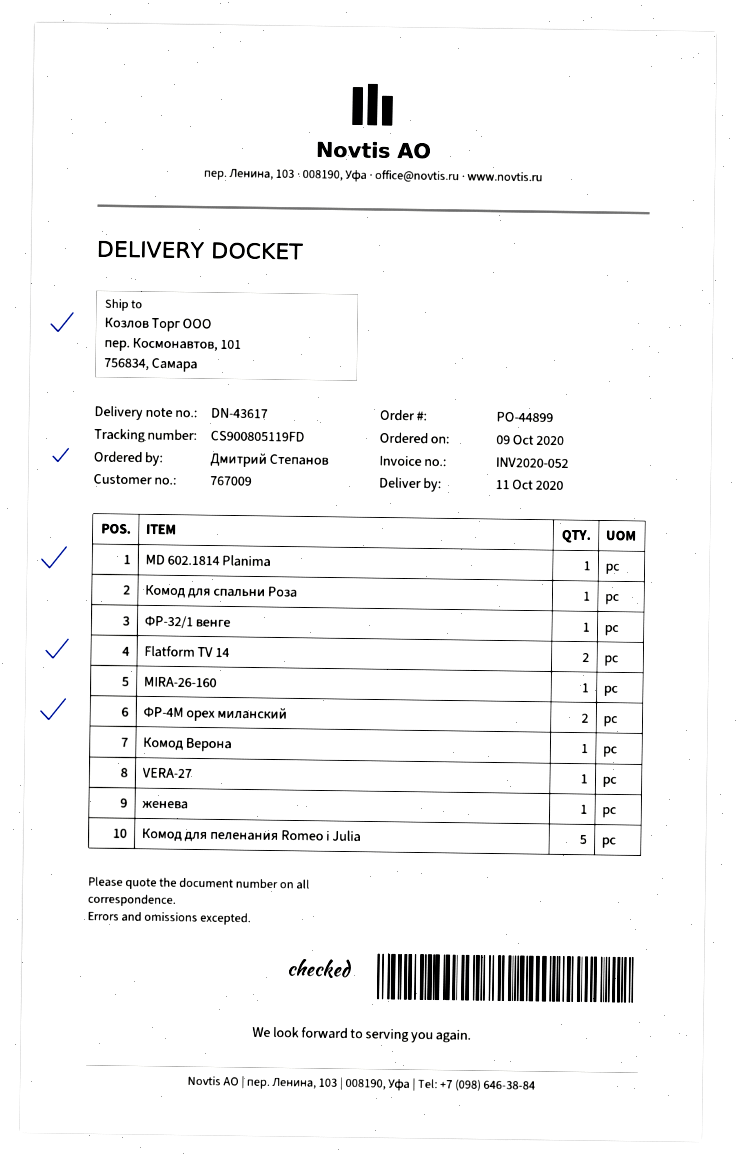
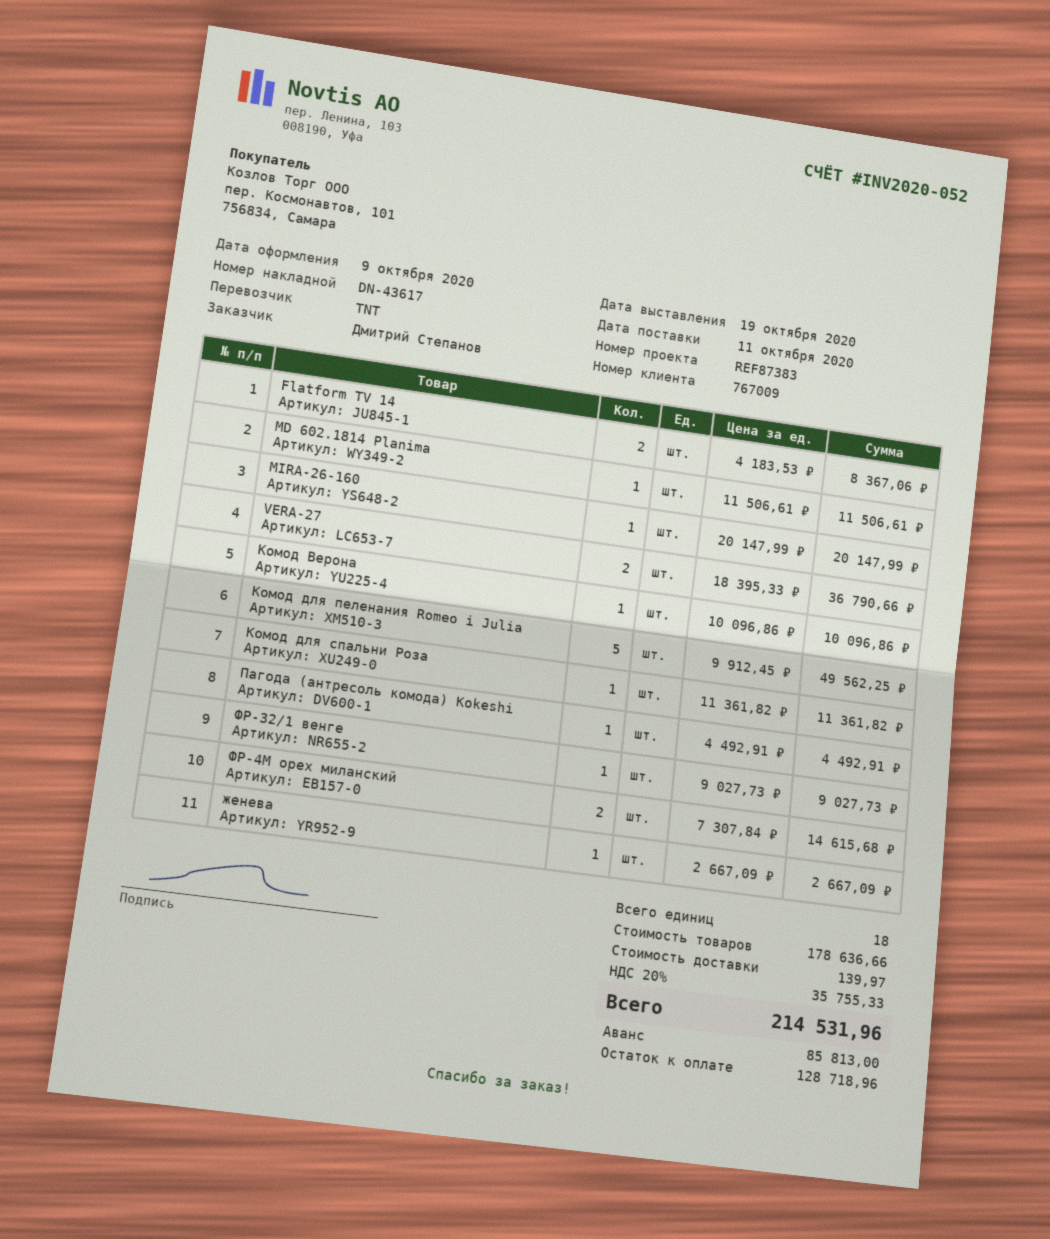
VERA-27: 1 -> 2
Пагода (антресоль комода) Kokeshi: none -> 1

